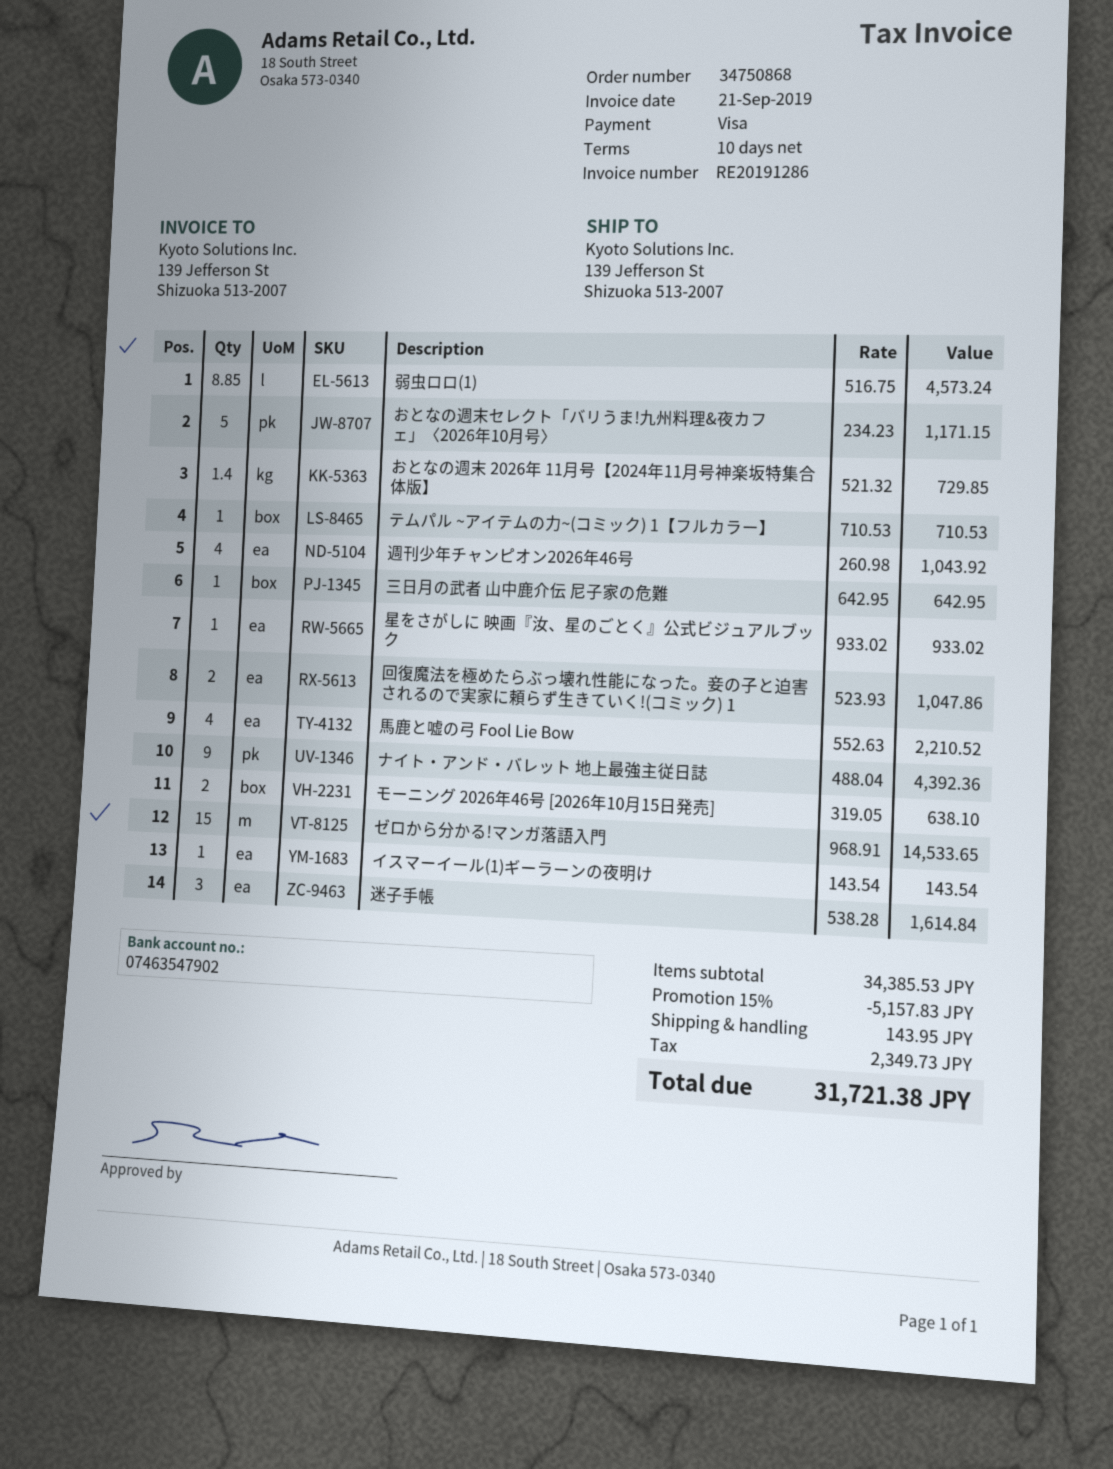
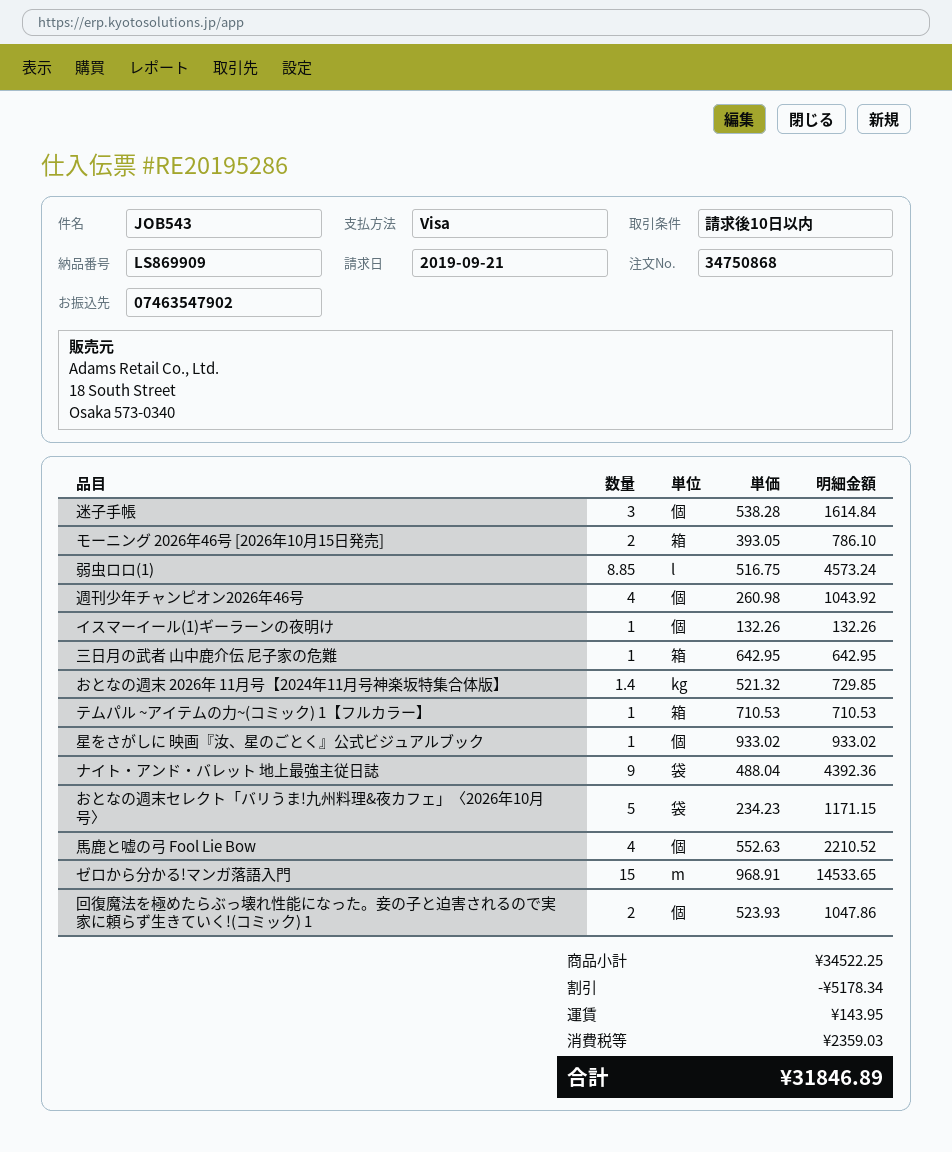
invoice number: RE20191286 -> RE20195286
モーニング 2026年46号 [2026年10月15日発売]: 2 x 319.05 = 638.10 -> 2 x 393.05 = 786.10
イスマーイール(1)ギーラーンの夜明け: 1 x 143.54 = 143.54 -> 1 x 132.26 = 132.26
subtotal: 34385.53 -> 34522.25
discount: 5157.83 -> 5178.34
tax: 2349.73 -> 2359.03
total: 31721.38 -> 31846.89

